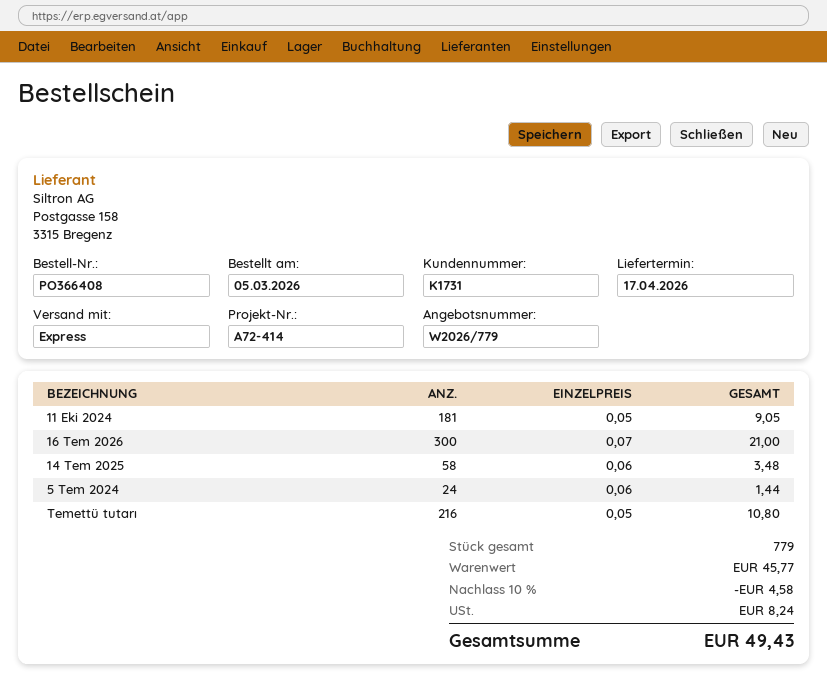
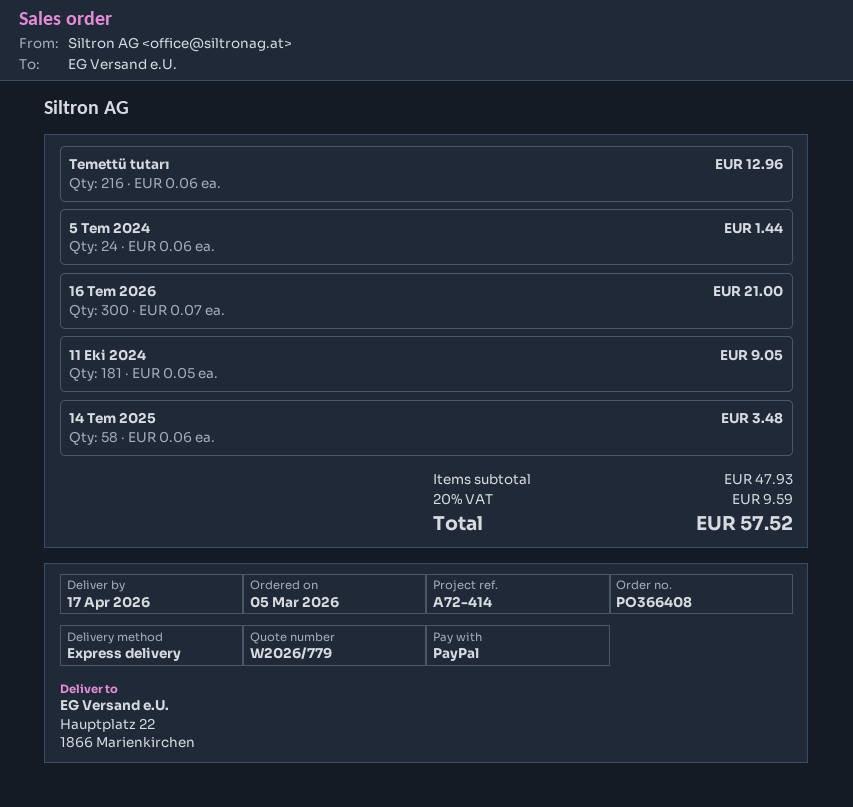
Temettü tutarı: 216 x 0.05 = 10.80 -> 216 x 0.06 = 12.96
subtotal: 45.77 -> 47.93
discount: 10% = 4.58 -> none
tax: 8.24 -> 9.59
total: 49.43 -> 57.52

